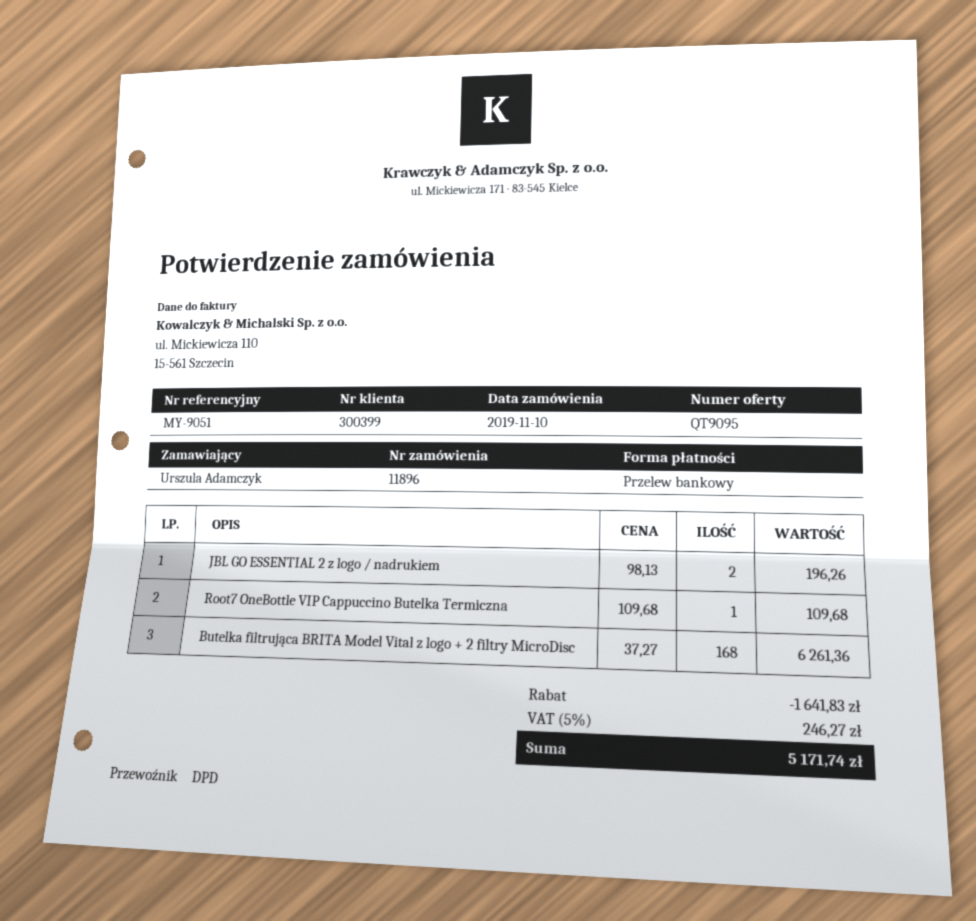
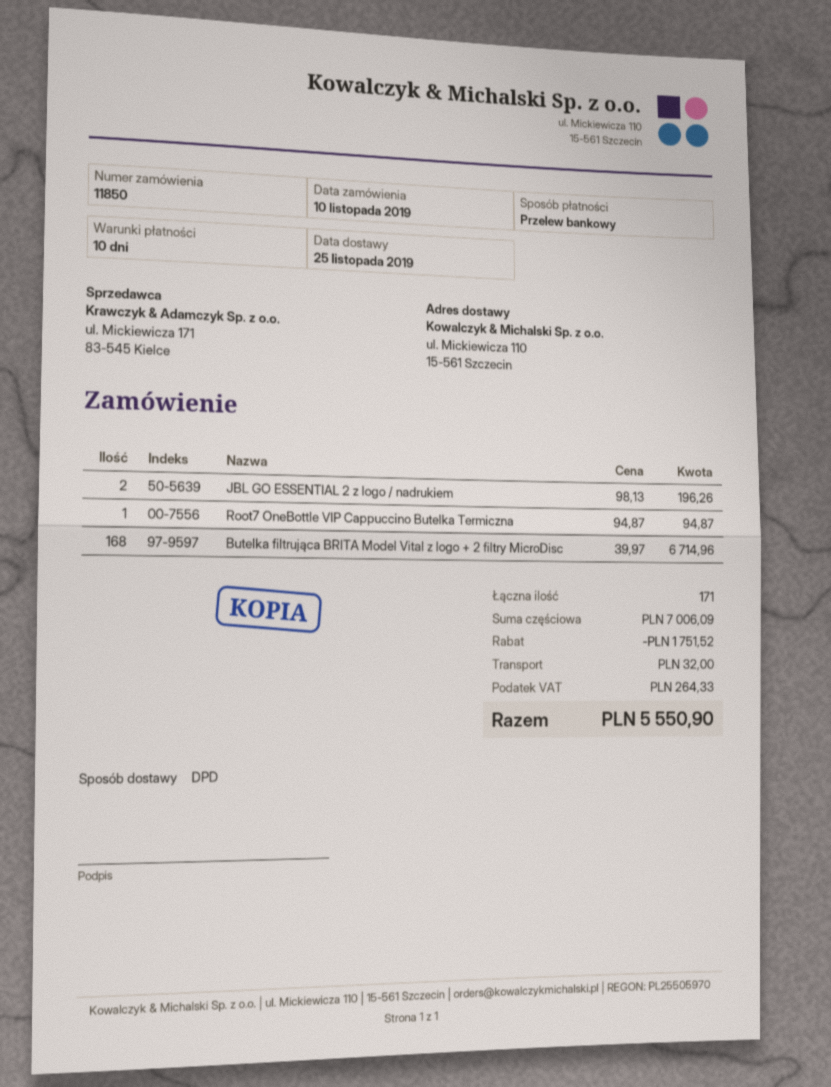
order number: 11896 -> 11850
Root7 OneBottle VIP Cappuccino Butelka Termiczna: 1 x 109.68 = 109.68 -> 1 x 94.87 = 94.87
Butelka filtrująca BRITA Model Vital z logo + 2 filtry MicroDisc: 168 x 37.27 = 6261.36 -> 168 x 39.97 = 6714.96
discount: 1641.83 -> 1751.52
shipping: none -> 32.00
tax: 246.27 -> 264.33
total: 5171.74 -> 5550.90

